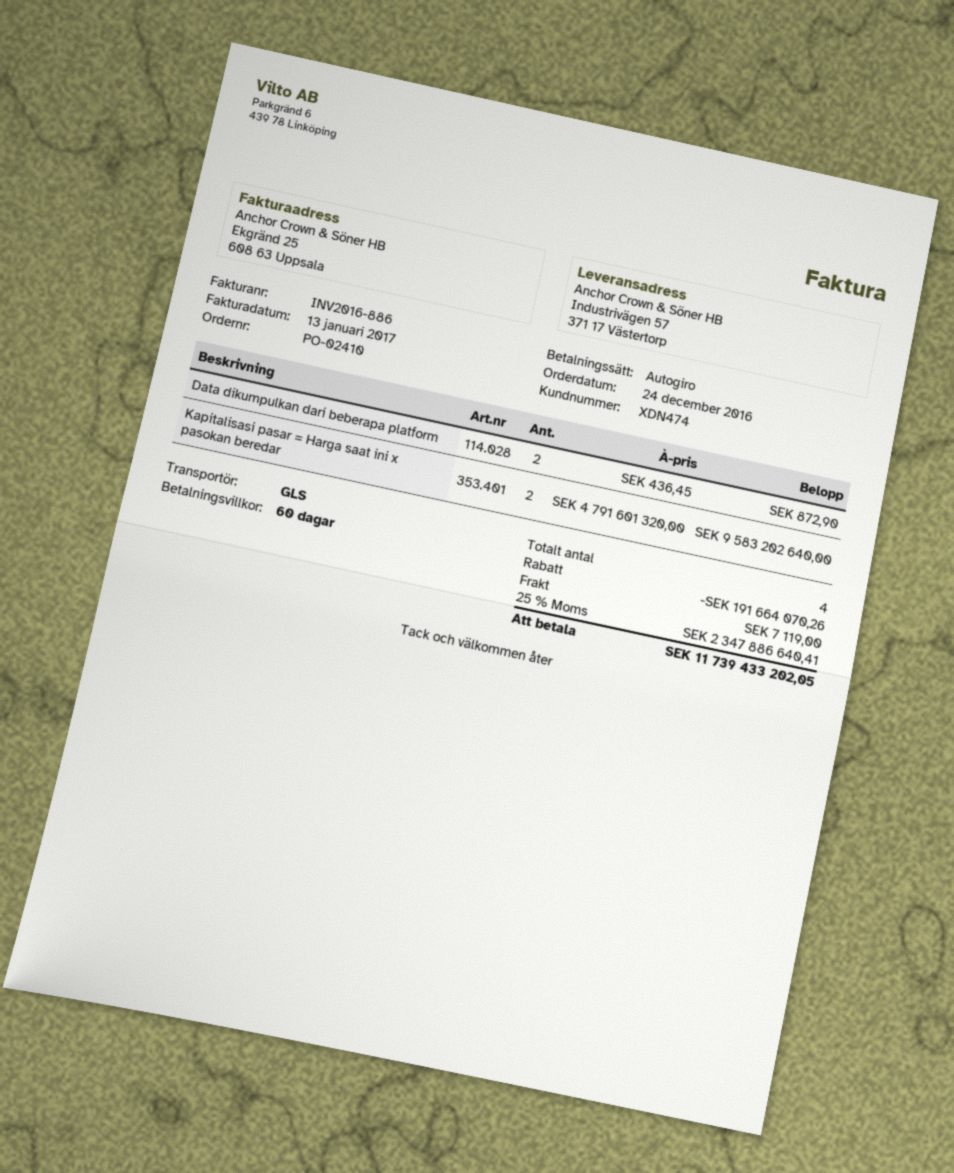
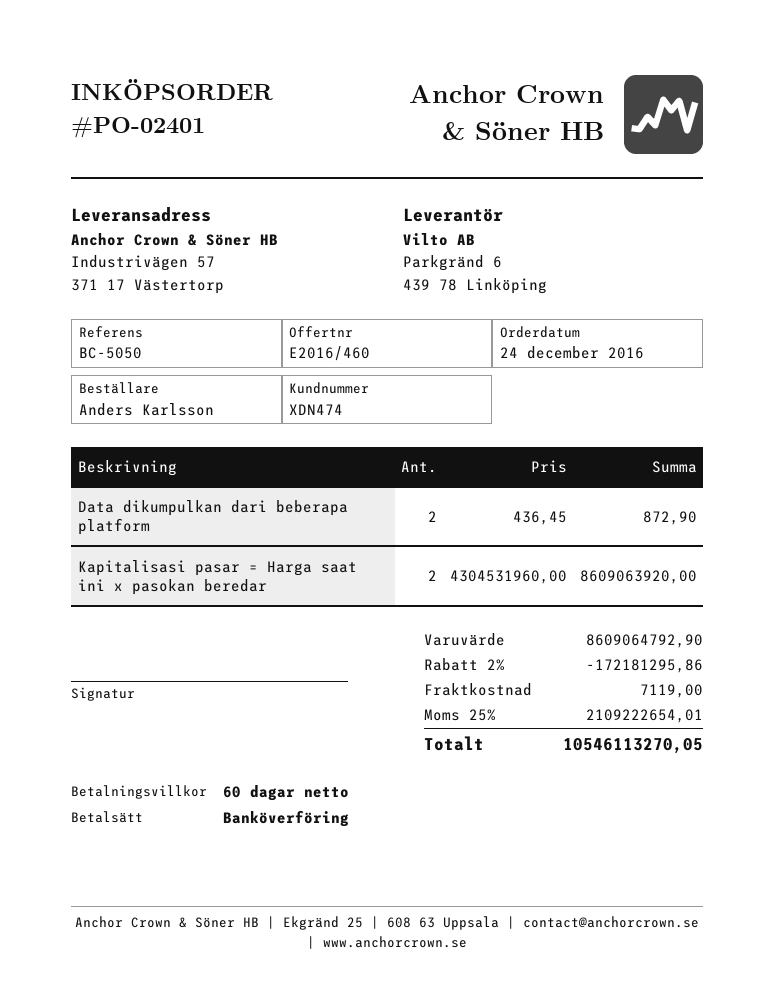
order number: PO-02410 -> PO-02401
payment method: direct debit -> bank transfer
Kapitalisasi pasar = Harga saat ini x pasokan beredar: 2 x 4791601320.00 = 9583202640.00 -> 2 x 4304531960.00 = 8609063920.00
discount: 191664070.26 -> 172181295.86
tax: 25% = 2347886640.41 -> 25% = 2109222654.01
total: 11739433202.05 -> 10546113270.05

